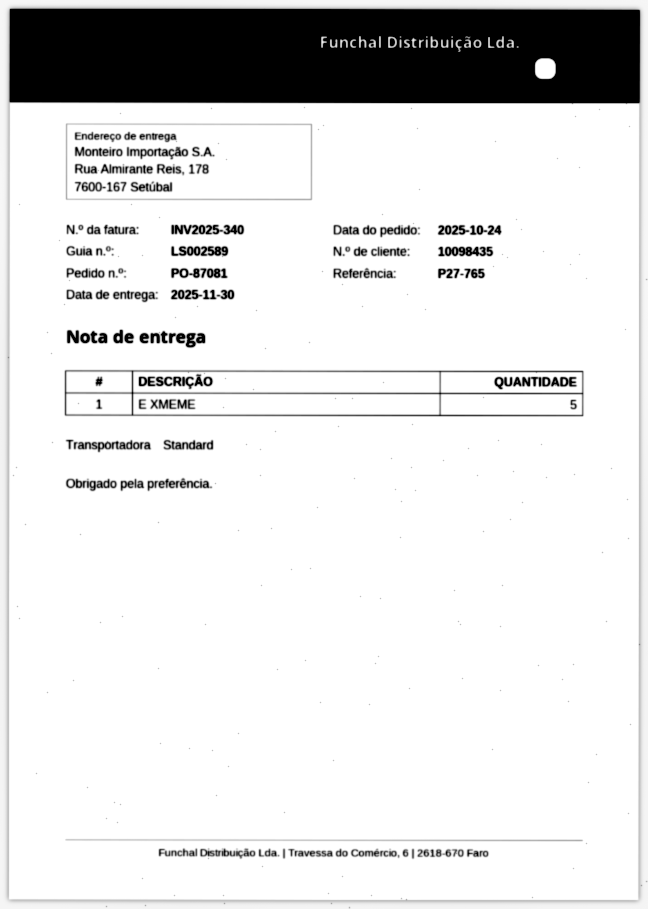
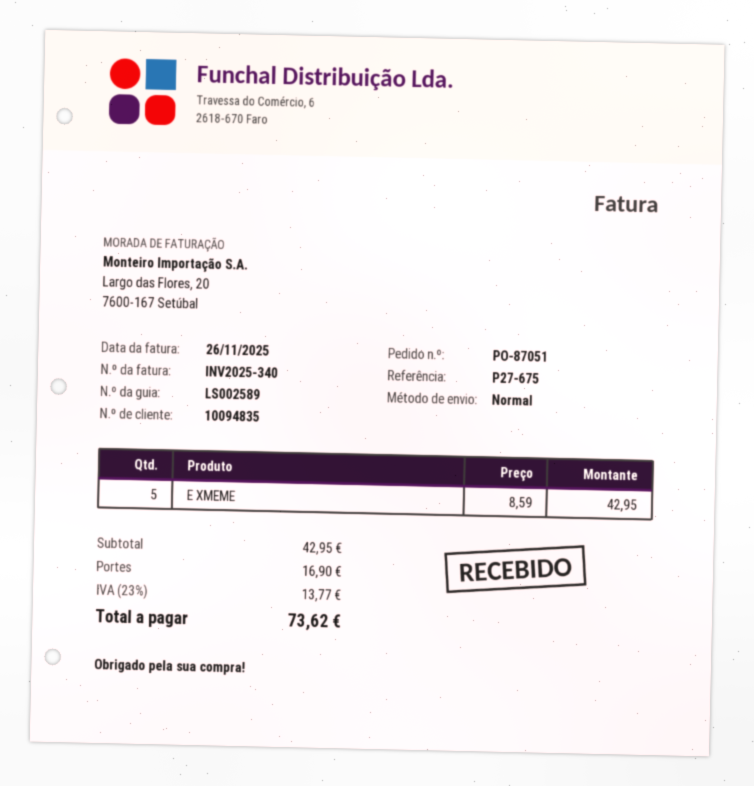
order number: PO-87081 -> PO-87051
customer number: 10098435 -> 10094835
reference: P27-765 -> P27-675

